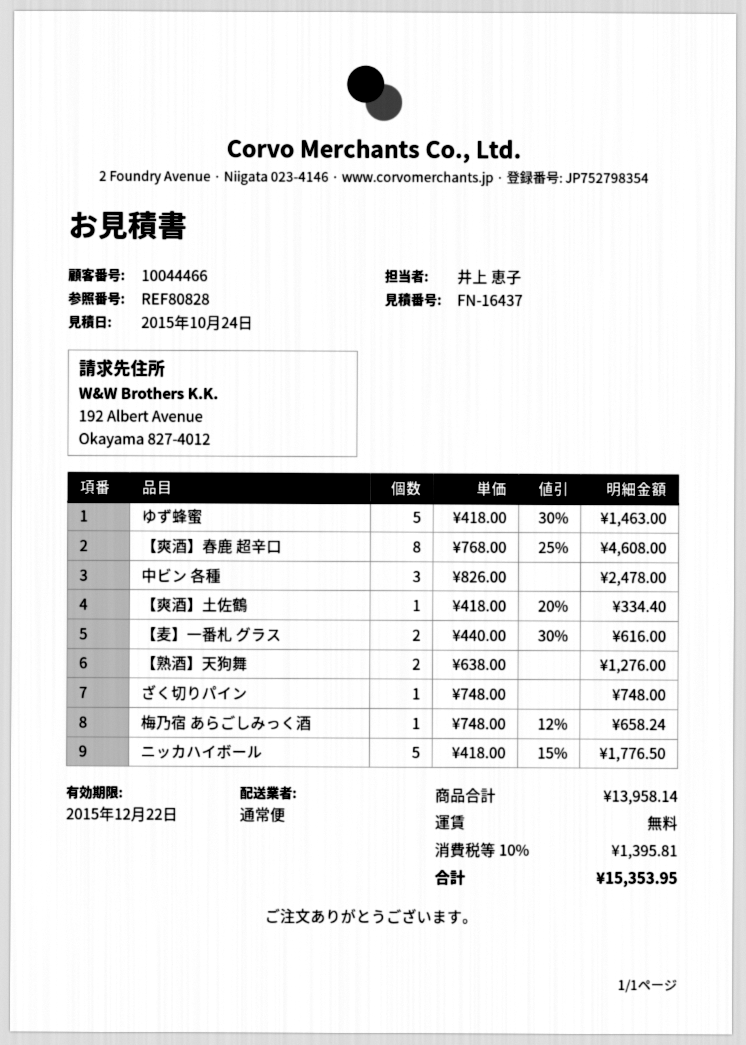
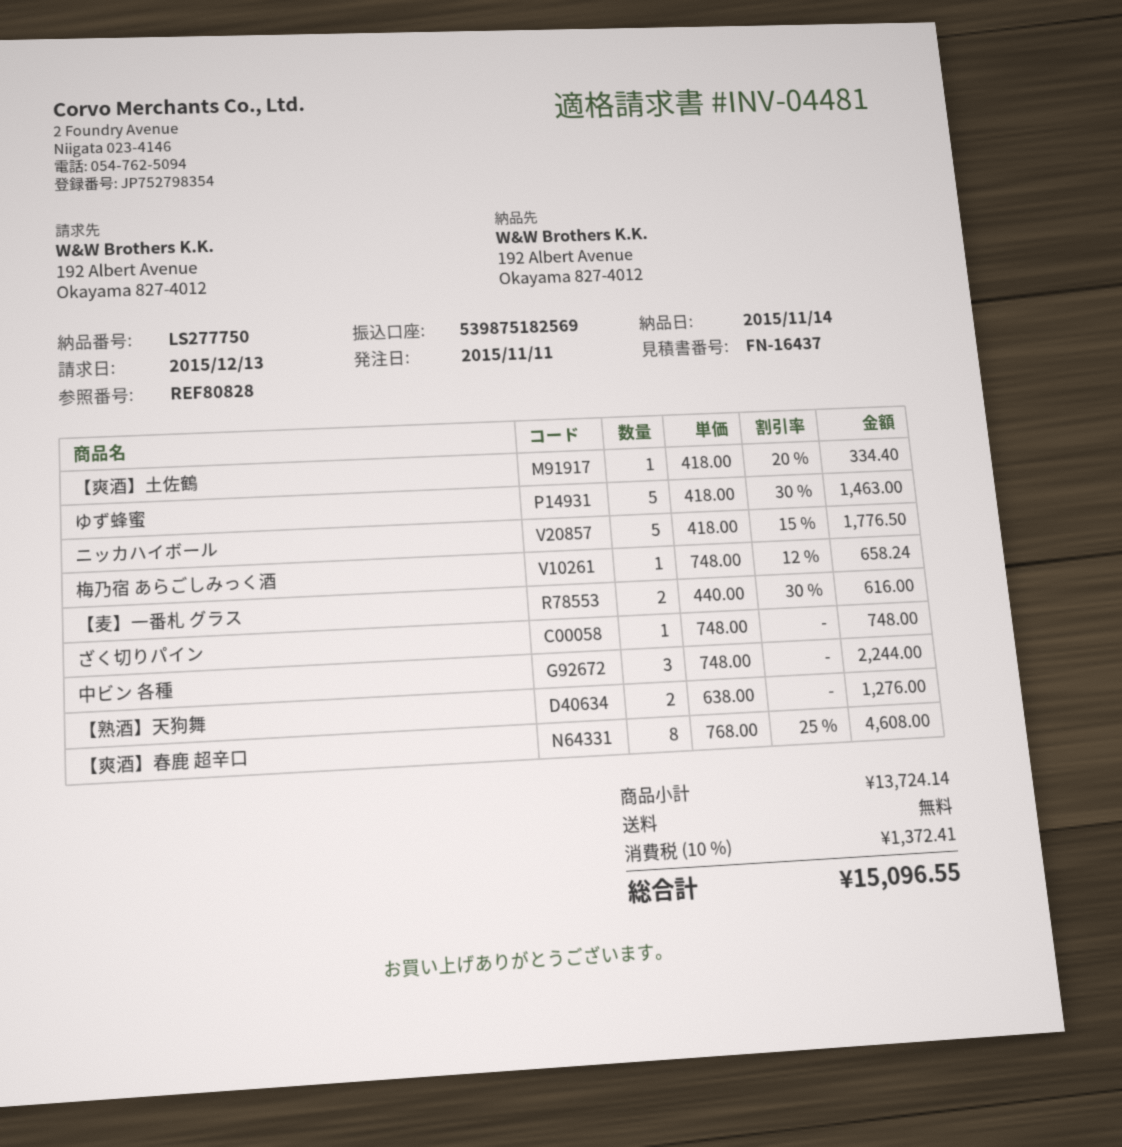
中ビン 各種: 3 x 826.00 = 2478.00 -> 3 x 748.00 = 2244.00
subtotal: 13958.14 -> 13724.14
tax: 10% = 1395.81 -> 10% = 1372.41
total: 15353.95 -> 15096.55

